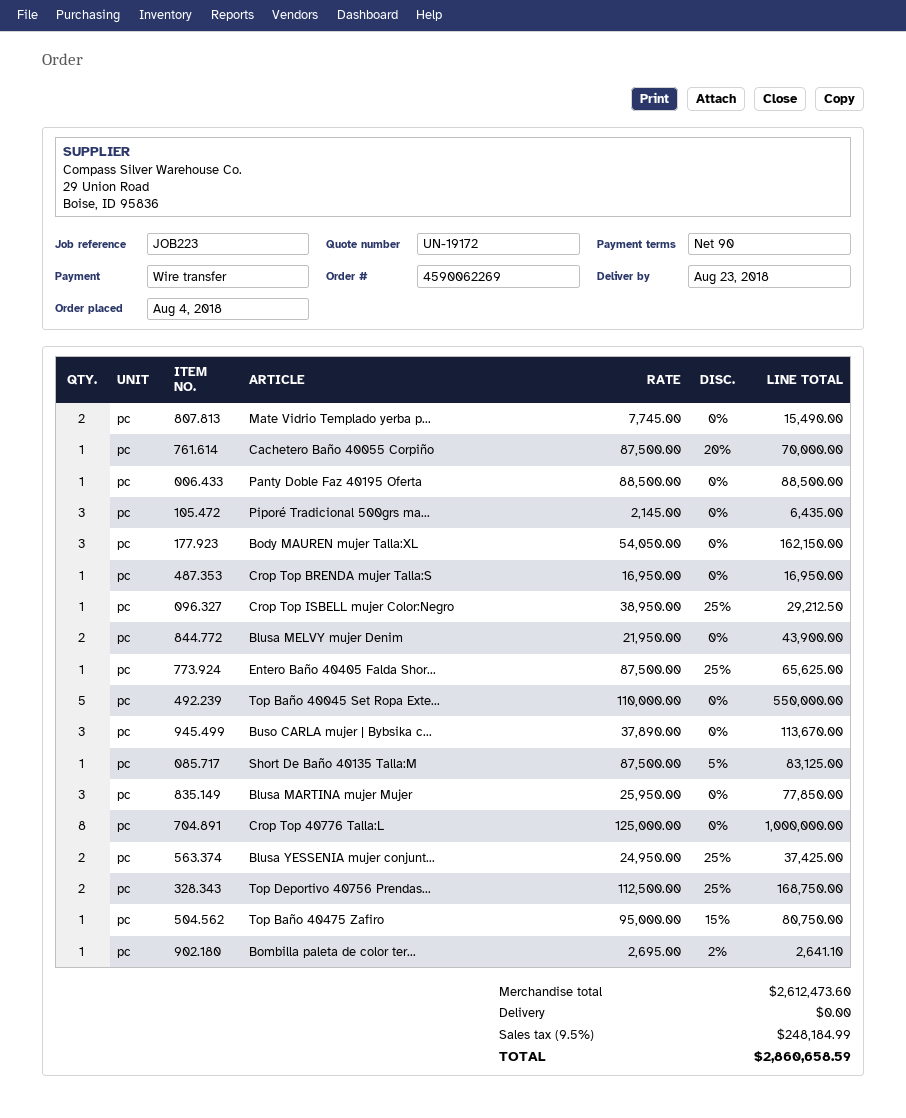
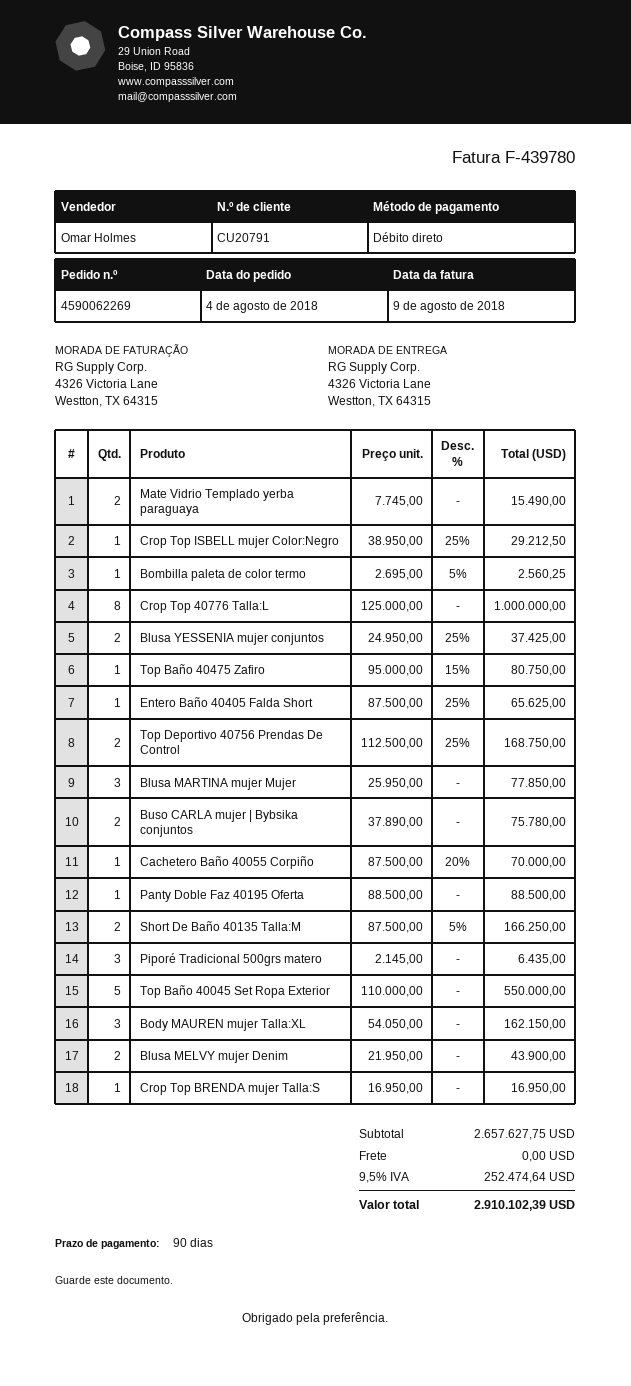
payment method: bank transfer -> direct debit
Buso CARLA mujer | Bybsika c...: 3 x 37890.00 = 113670.00 -> 2 x 37890.00 = 75780.00
Short De Baño 40135 Talla:M: 1 x 87500.00 - 5% = 83125.00 -> 2 x 87500.00 - 5% = 166250.00
Bombilla paleta de color ter...: 1 x 2695.00 - 2% = 2641.10 -> 1 x 2695.00 - 5% = 2560.25
subtotal: 2612473.60 -> 2657627.75
tax: 9.5% = 248184.99 -> 9.5% = 252474.64
total: 2860658.59 -> 2910102.39

